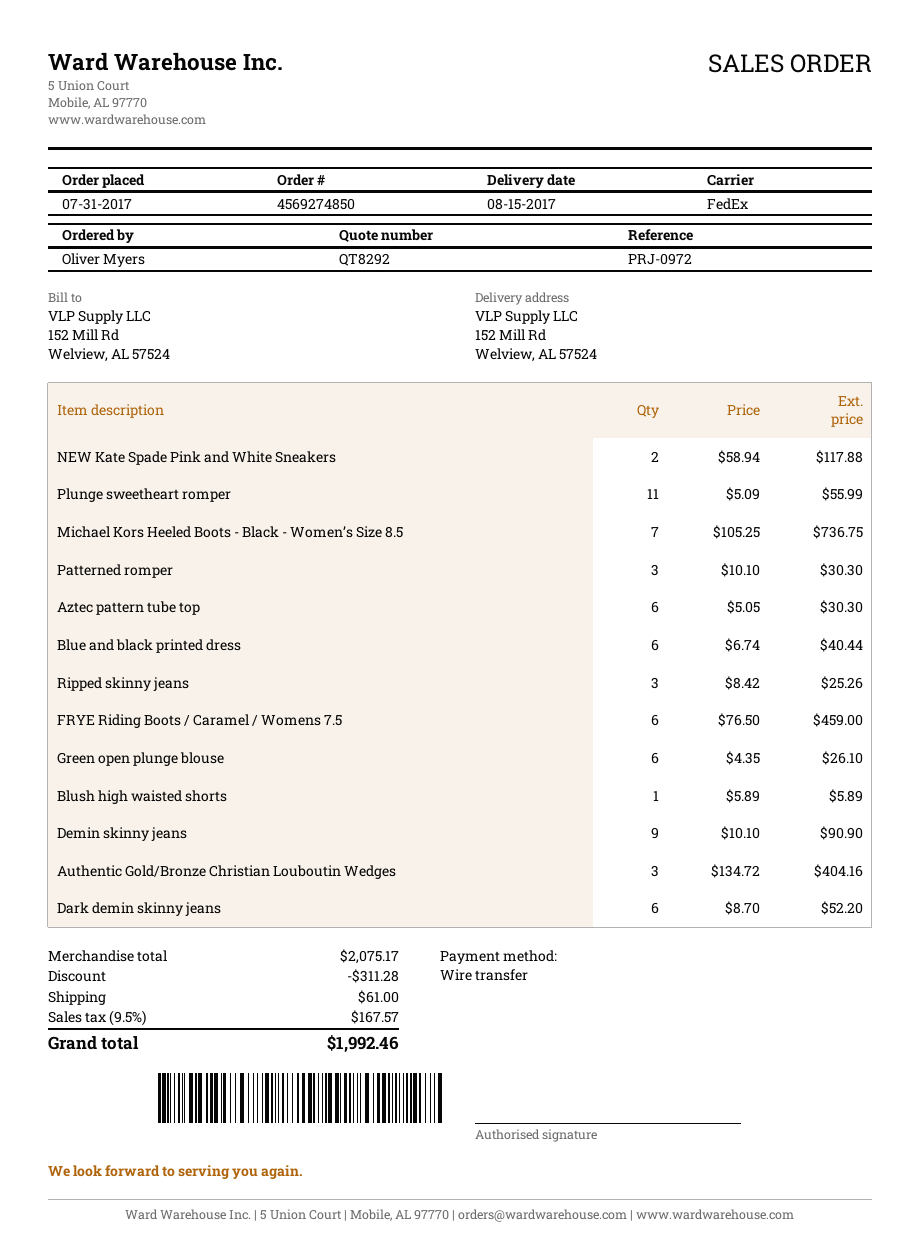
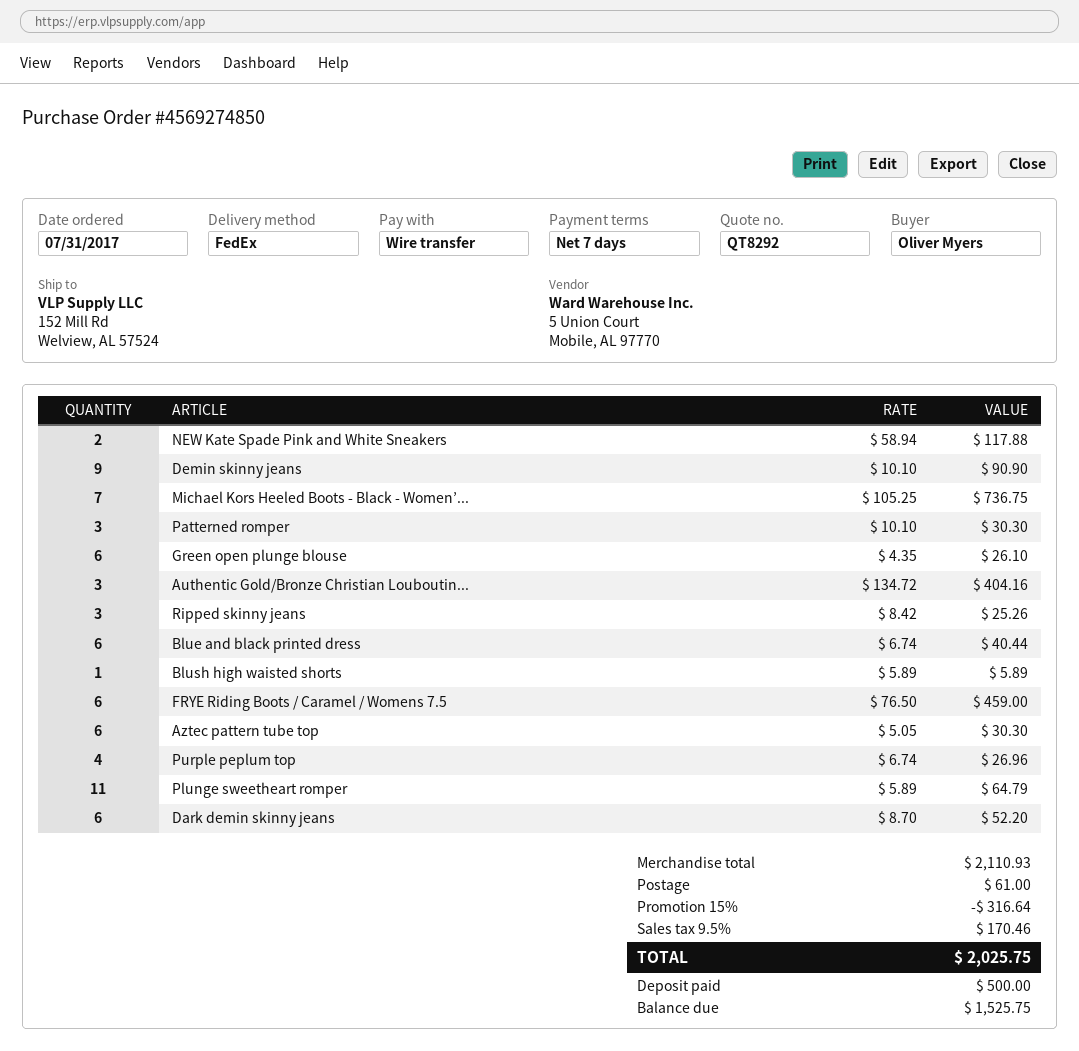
Plunge sweetheart romper: 11 x 5.09 = 55.99 -> 11 x 5.89 = 64.79
Purple peplum top: none -> 4 x 6.74 = 26.96
subtotal: 2075.17 -> 2110.93
discount: 311.28 -> 316.64
tax: 9.5% = 167.57 -> 9.5% = 170.46
total: 1992.46 -> 2025.75

